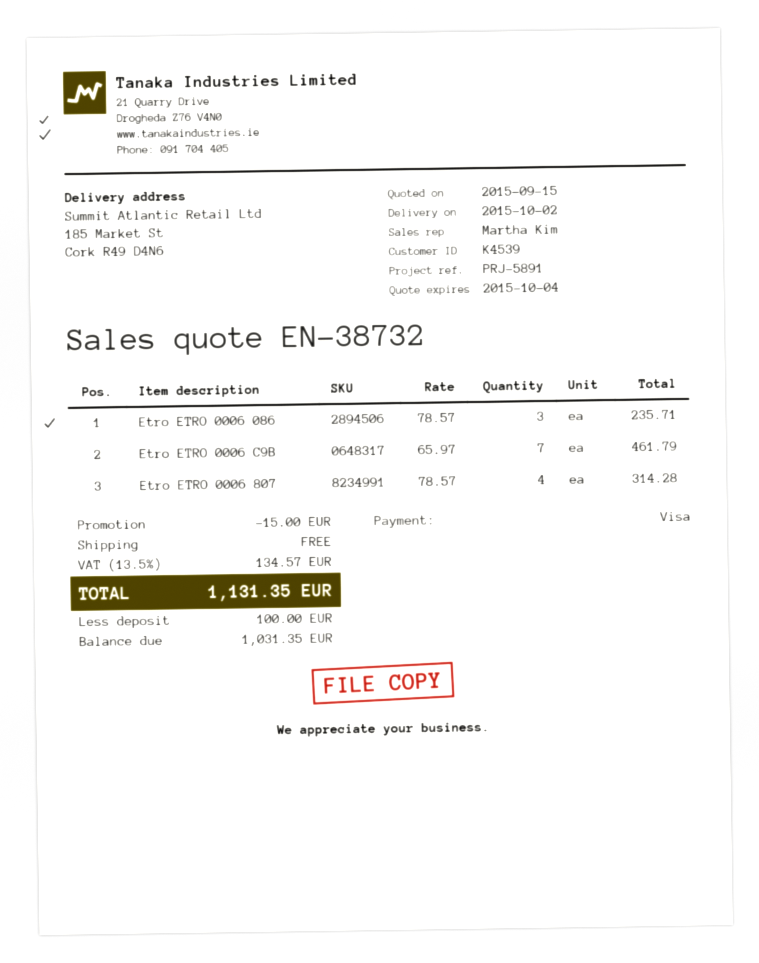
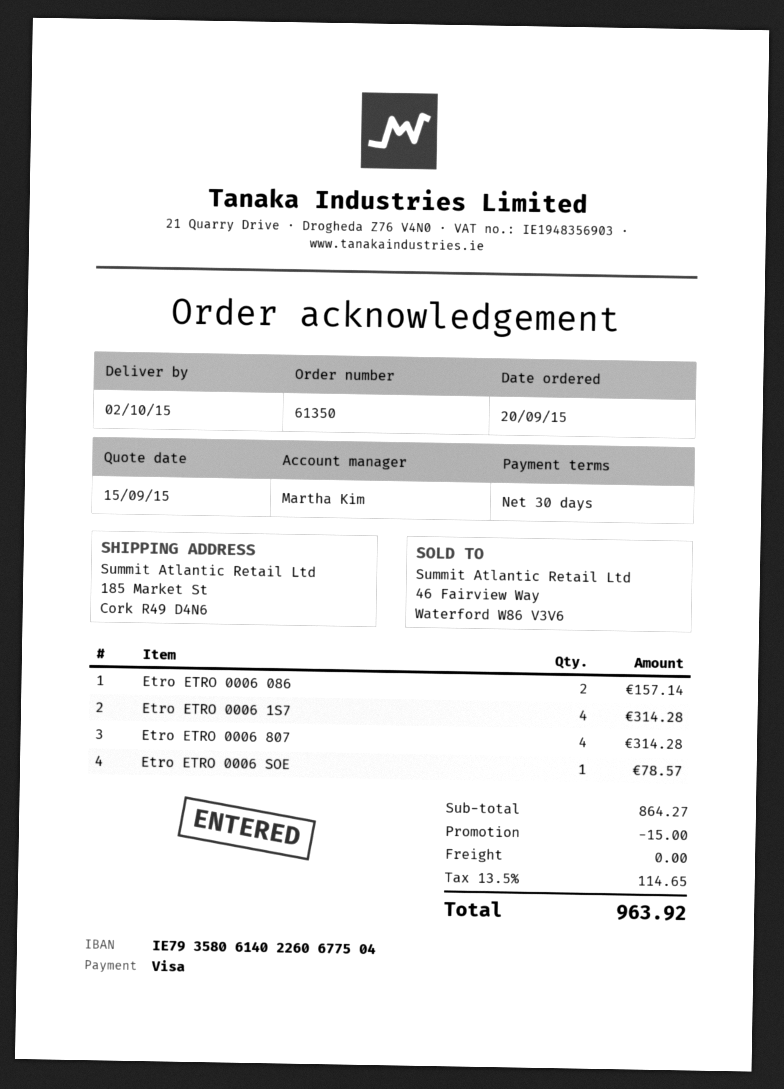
Etro ETRO 0006 086: 3 for 235.71 -> 2 for 157.14
Etro ETRO 0006 C9B: 7 for 461.79 -> none
Etro ETRO 0006 1S7: none -> 4 for 314.28
Etro ETRO 0006 SOE: none -> 1 for 78.57
tax: 13.5% = 134.57 -> 13.5% = 114.65
total: 1131.35 -> 963.92

